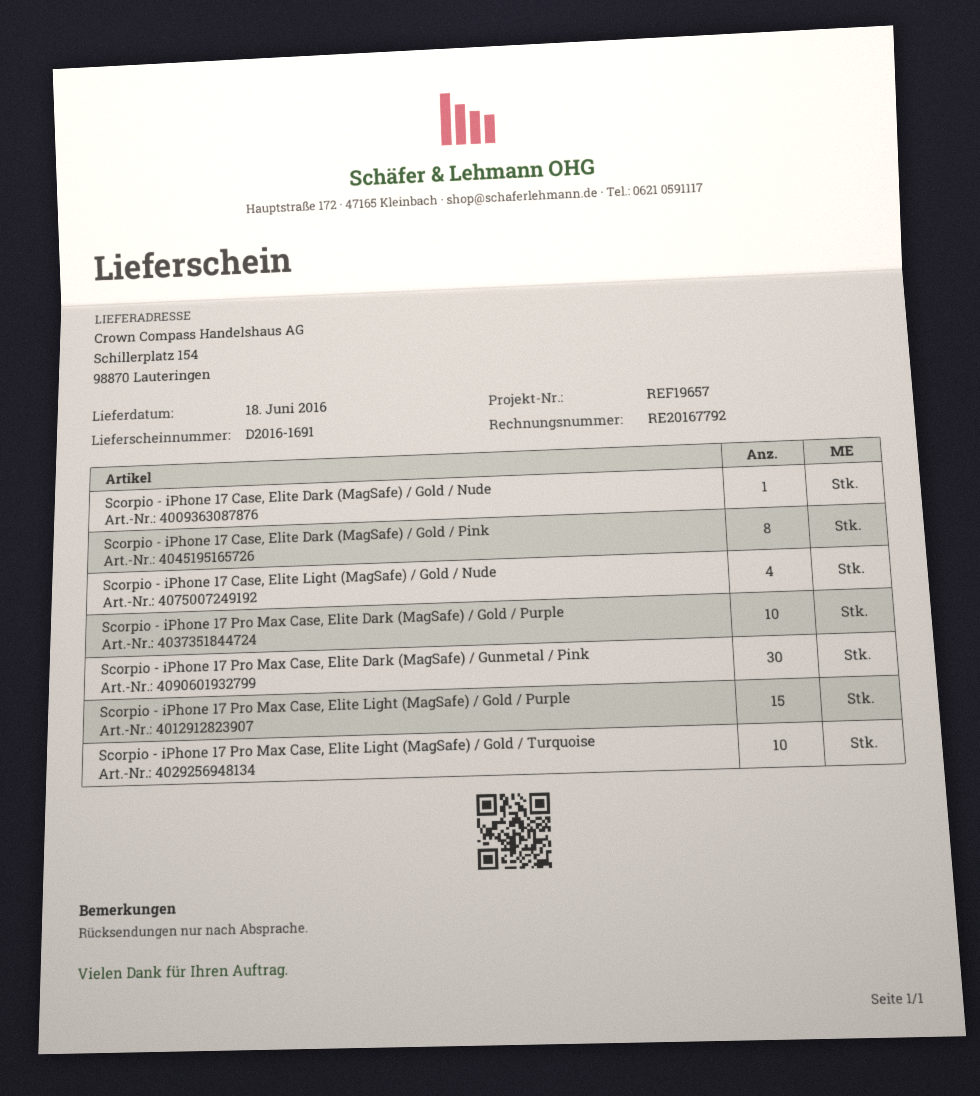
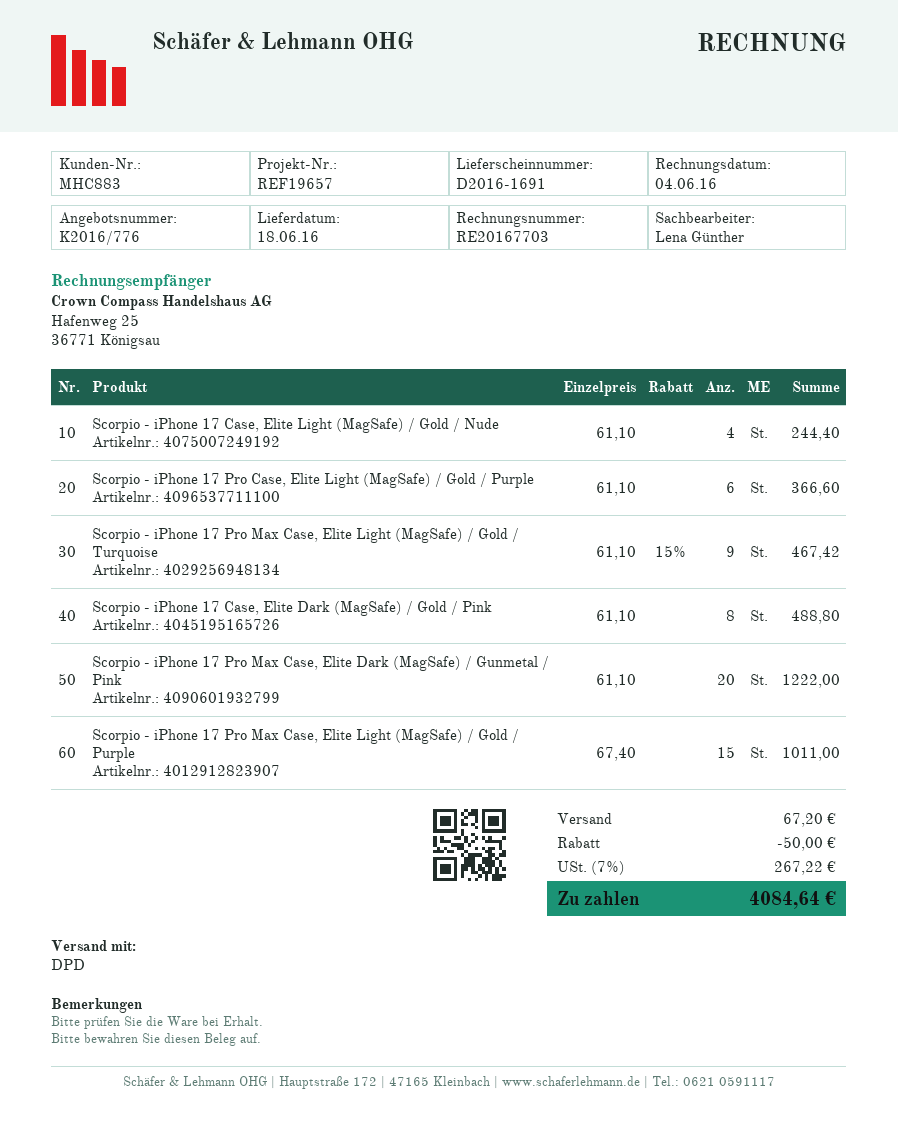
invoice number: RE20167792 -> RE20167703
Scorpio - iPhone 17 Case, Elite Dark (MagSafe) / Gold / Nude: 1 -> none
Scorpio - iPhone 17 Pro Max Case, Elite Dark (MagSafe) / Gold / Purple: 10 -> none
Scorpio - iPhone 17 Pro Max Case, Elite Dark (MagSafe) / Gunmetal / Pink: 30 -> 20
Scorpio - iPhone 17 Pro Max Case, Elite Light (MagSafe) / Gold / Turquoise: 10 -> 9
Scorpio - iPhone 17 Pro Case, Elite Light (MagSafe) / Gold / Purple: none -> 6

